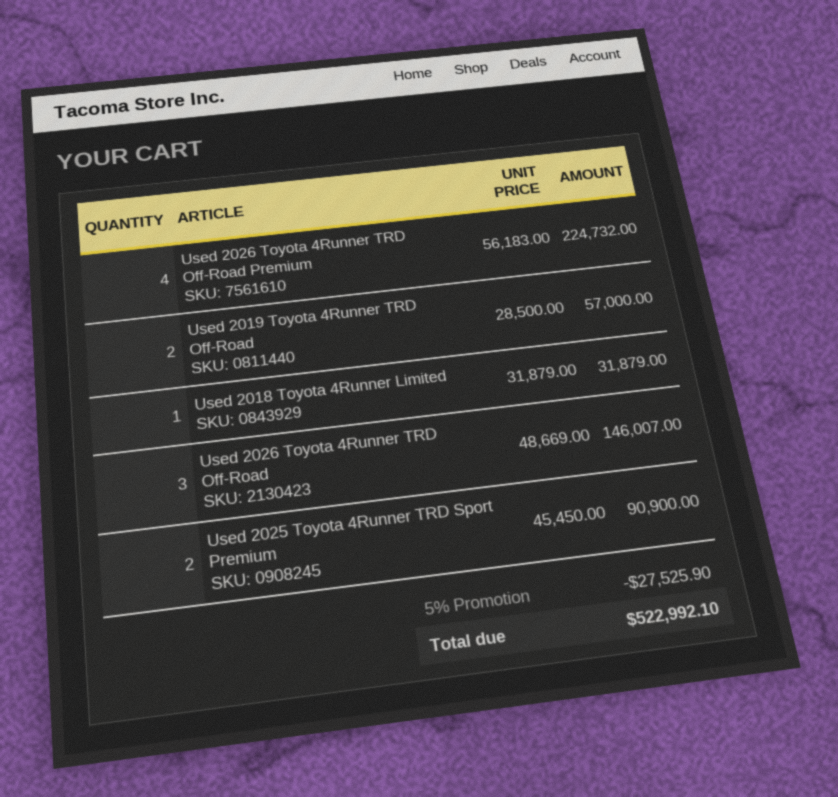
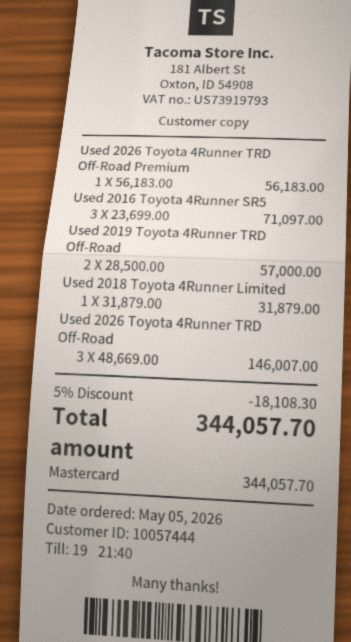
Used 2026 Toyota 4Runner TRD Off-Road Premium: 4 x 56183.00 = 224732.00 -> 1 x 56183.00 = 56183.00
Used 2025 Toyota 4Runner TRD Sport Premium: 2 x 45450.00 = 90900.00 -> none
Used 2016 Toyota 4Runner SR5: none -> 3 x 23699.00 = 71097.00
discount: 5% = 27525.90 -> 5% = 18108.30
total: 522992.10 -> 344057.70

